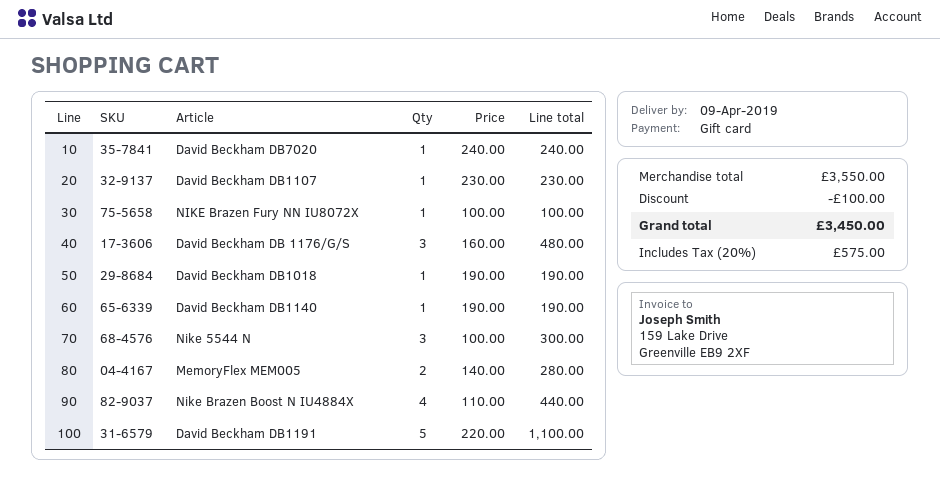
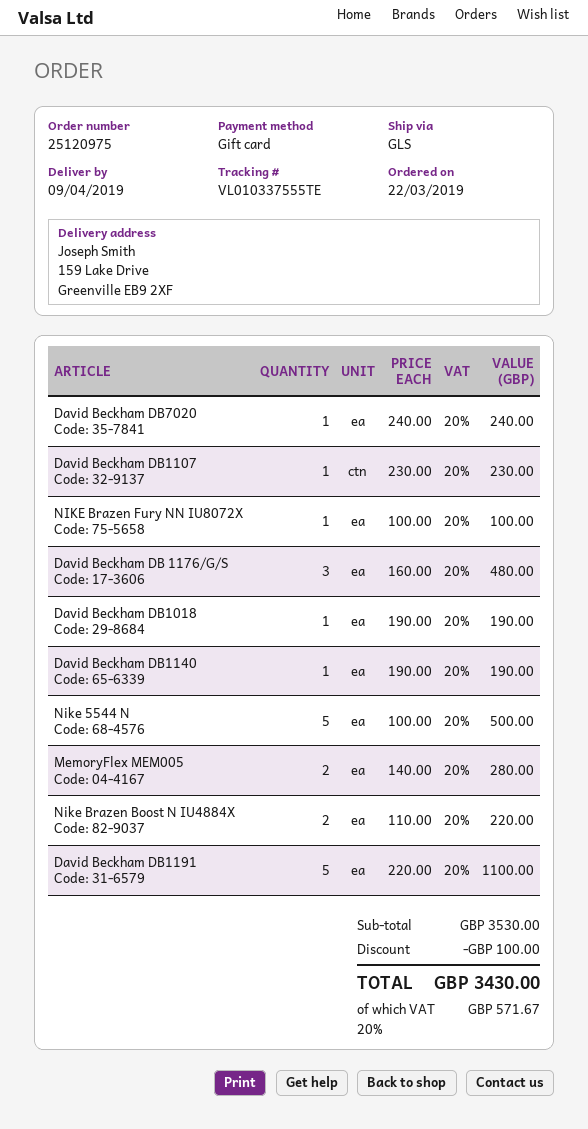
Nike 5544 N: 3 x 100.00 = 300.00 -> 5 x 100.00 = 500.00
Nike Brazen Boost N IU4884X: 4 x 110.00 = 440.00 -> 2 x 110.00 = 220.00
subtotal: 3550.00 -> 3530.00
tax: 20% = 575.00 -> 20% = 571.67
total: 3450.00 -> 3430.00

